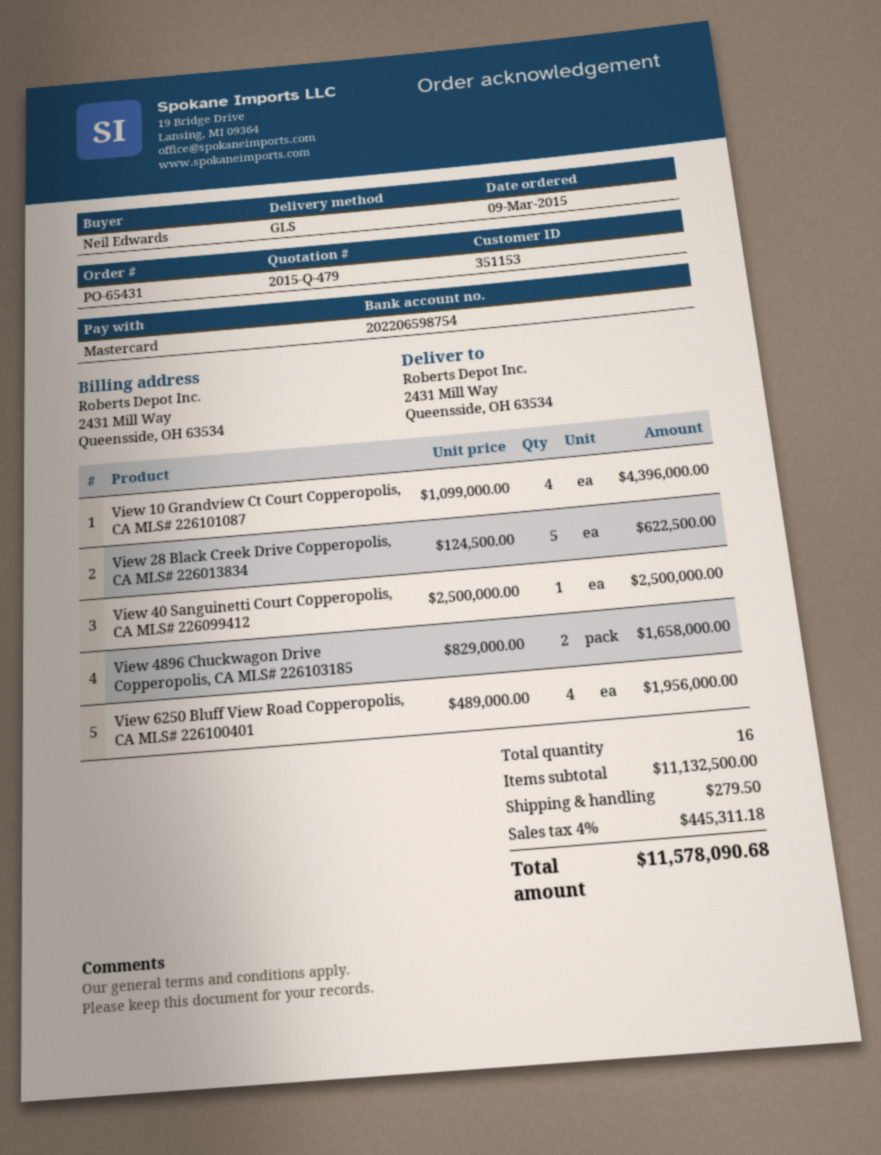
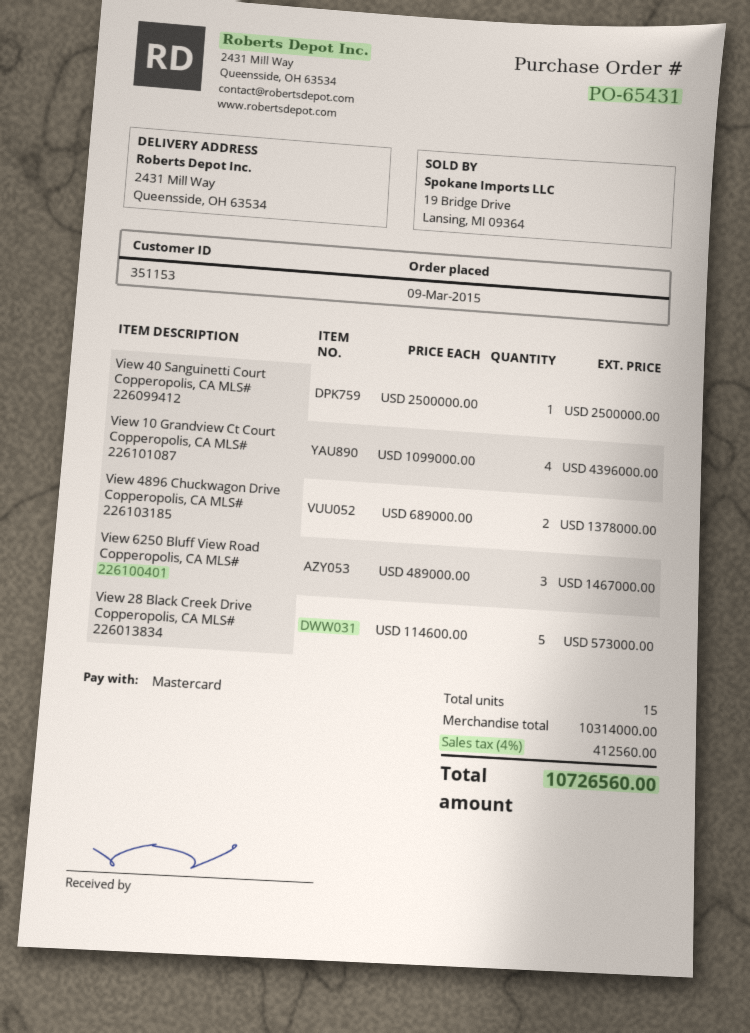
View 28 Black Creek Drive Copperopolis, CA MLS# 226013834: 5 x 124500.00 = 622500.00 -> 5 x 114600.00 = 573000.00
View 4896 Chuckwagon Drive Copperopolis, CA MLS# 226103185: 2 x 829000.00 = 1658000.00 -> 2 x 689000.00 = 1378000.00
View 6250 Bluff View Road Copperopolis, CA MLS# 226100401: 4 x 489000.00 = 1956000.00 -> 3 x 489000.00 = 1467000.00
total quantity: 16 -> 15
subtotal: 11132500.00 -> 10314000.00
shipping: 279.50 -> none
tax: 4% = 445311.18 -> 4% = 412560.00
total: 11578090.68 -> 10726560.00

